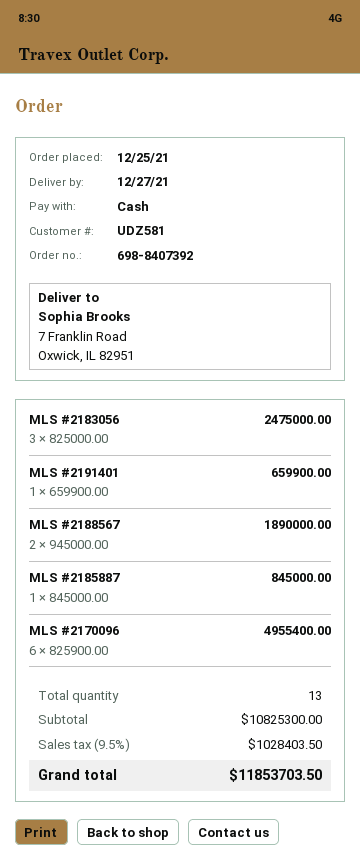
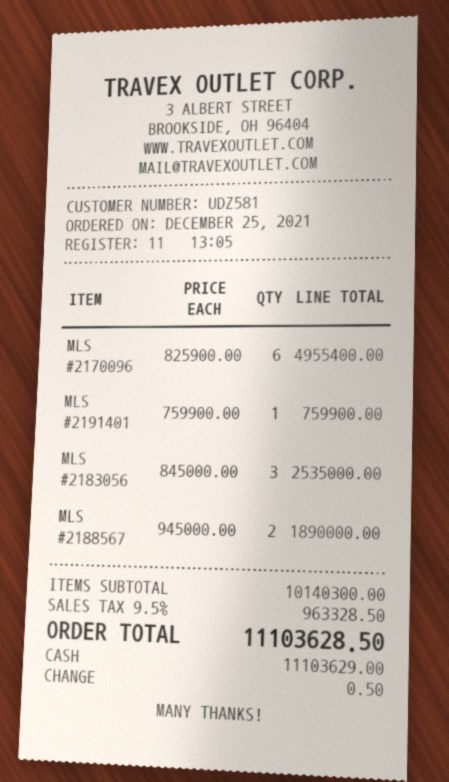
MLS #2183056: 3 x 825000.00 = 2475000.00 -> 3 x 845000.00 = 2535000.00
MLS #2191401: 1 x 659900.00 = 659900.00 -> 1 x 759900.00 = 759900.00
MLS #2185887: 1 x 845000.00 = 845000.00 -> none
subtotal: 10825300.00 -> 10140300.00
tax: 9.5% = 1028403.50 -> 9.5% = 963328.50
total: 11853703.50 -> 11103628.50

